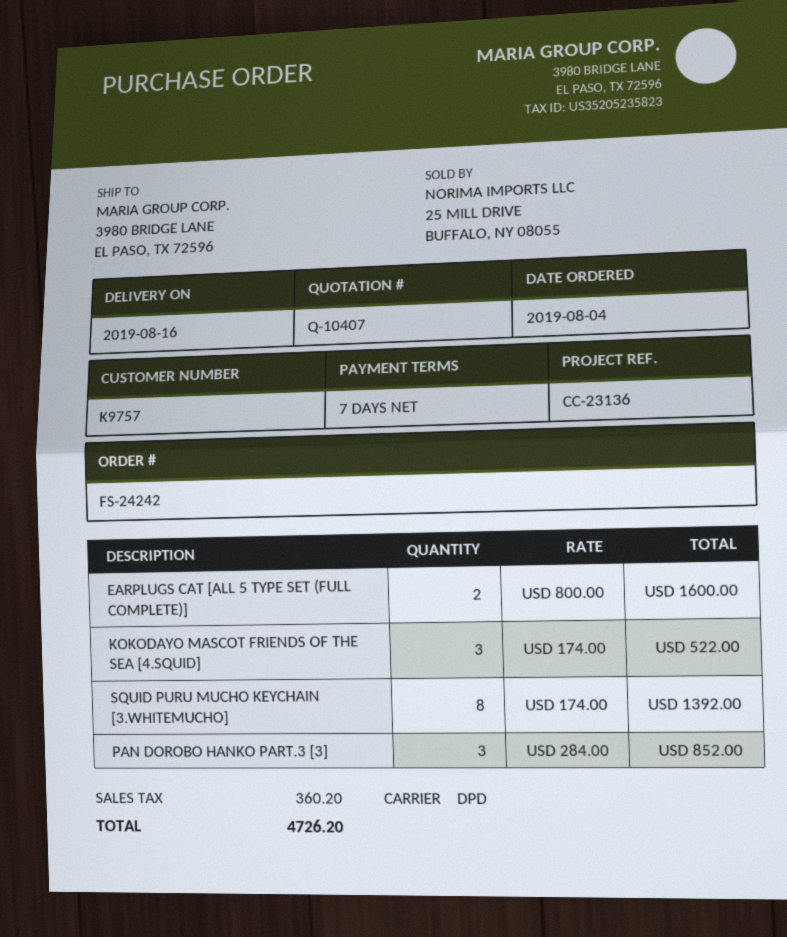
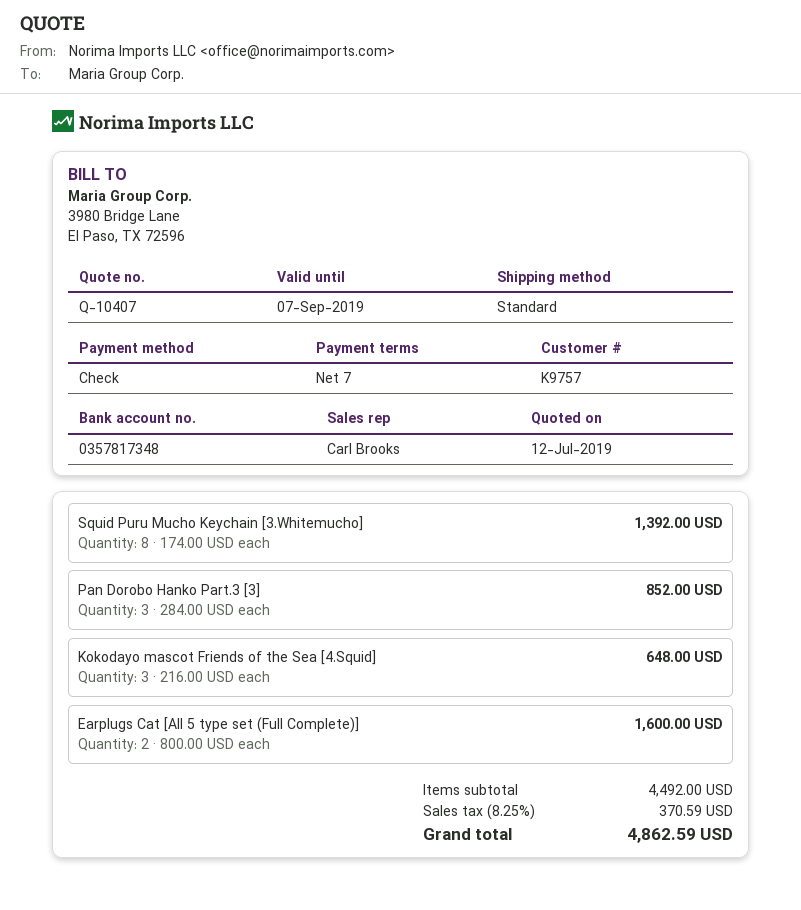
shipping method: DPD -> standard
KOKODAYO MASCOT FRIENDS OF THE SEA [4.SQUID]: 3 x 174.00 = 522.00 -> 3 x 216.00 = 648.00
tax: 360.20 -> 370.59
total: 4726.20 -> 4862.59

